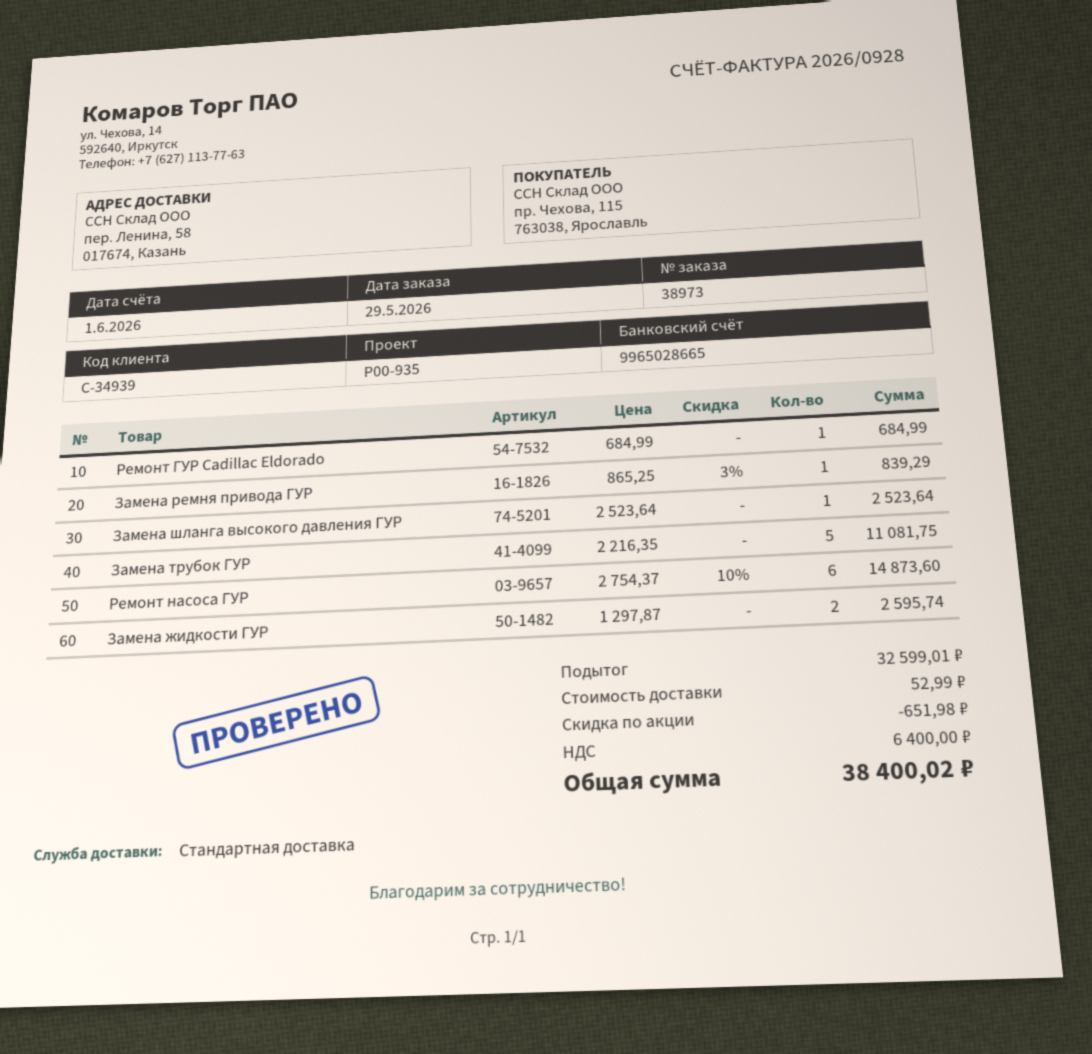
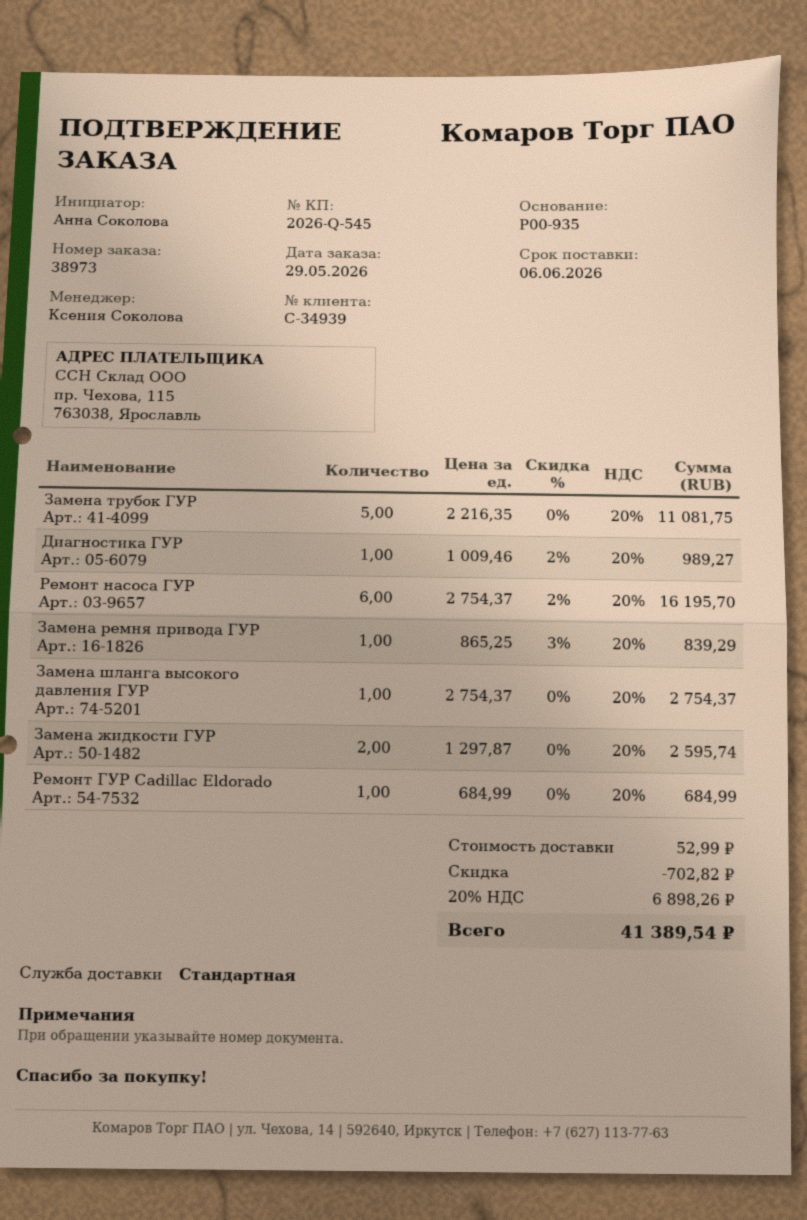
Замена шланга высокого давления ГУР: 1 x 2523.64 = 2523.64 -> 1 x 2754.37 = 2754.37
Ремонт насоса ГУР: 6 x 2754.37 - 10% = 14873.60 -> 6 x 2754.37 - 2% = 16195.70
Диагностика ГУР: none -> 1 x 1009.46 - 2% = 989.27
discount: 651.98 -> 702.82
tax: 6400.00 -> 6898.26
total: 38400.02 -> 41389.54

